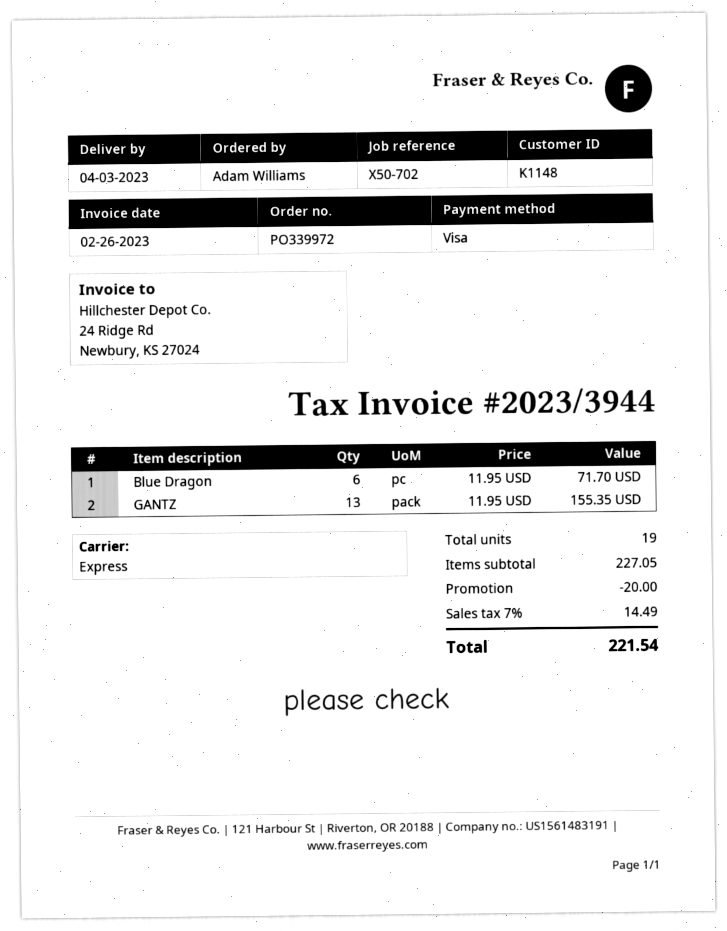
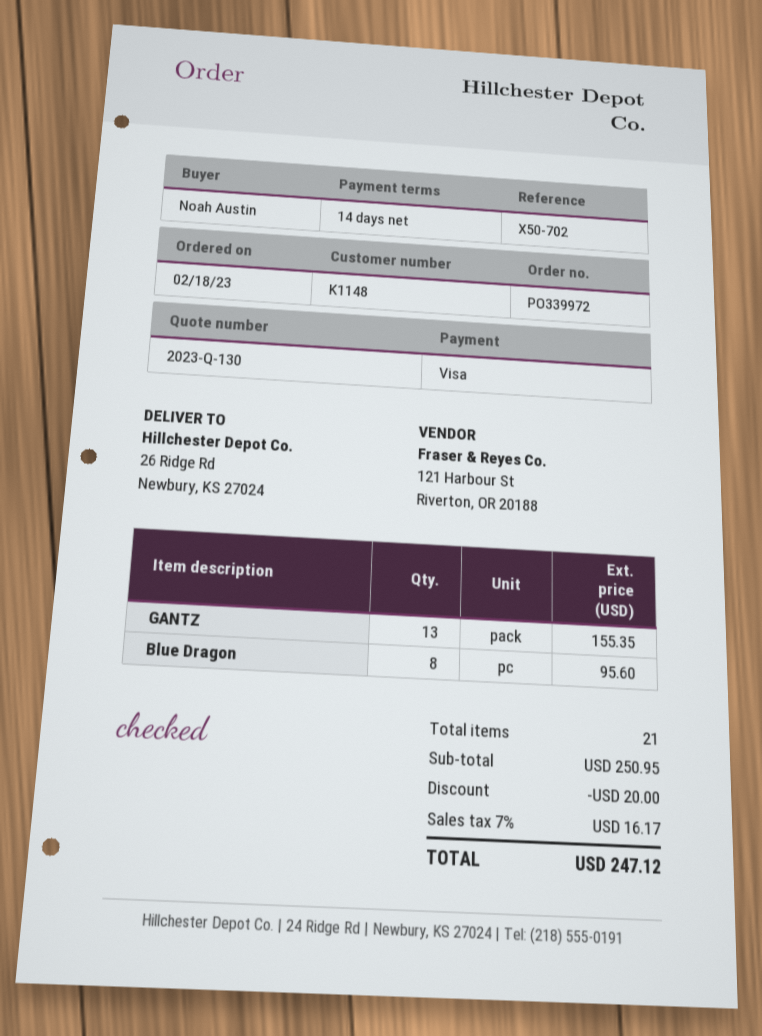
ordered by: Adam Williams -> Noah Austin
Blue Dragon: 6 for 71.70 -> 8 for 95.60
total quantity: 19 -> 21
subtotal: 227.05 -> 250.95
tax: 7% = 14.49 -> 7% = 16.17
total: 221.54 -> 247.12

